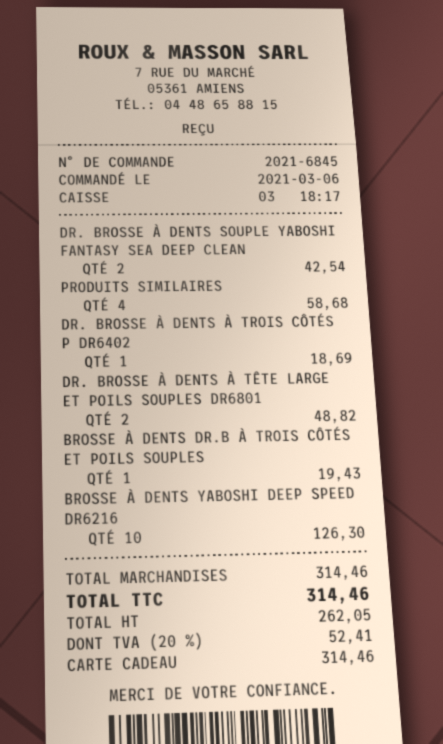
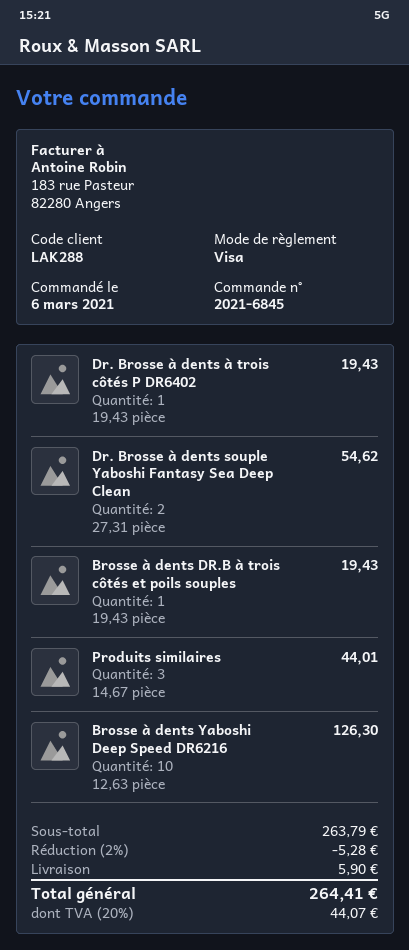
payment method: gift card -> Visa
DR. BROSSE À DENTS SOUPLE YABOSHI FANTASY SEA DEEP CLEAN: 2 for 42.54 -> 2 for 54.62
PRODUITS SIMILAIRES: 4 for 58.68 -> 3 for 44.01
DR. BROSSE À DENTS À TROIS CÔTÉS P DR6402: 1 for 18.69 -> 1 for 19.43
DR. BROSSE À DENTS À TÊTE LARGE ET POILS SOUPLES DR6801: 2 for 48.82 -> none
subtotal: 314.46 -> 263.79
discount: none -> 2% = 5.28
shipping: none -> 5.90
tax: 20% = 52.41 -> 20% = 44.07
total: 314.46 -> 264.41

